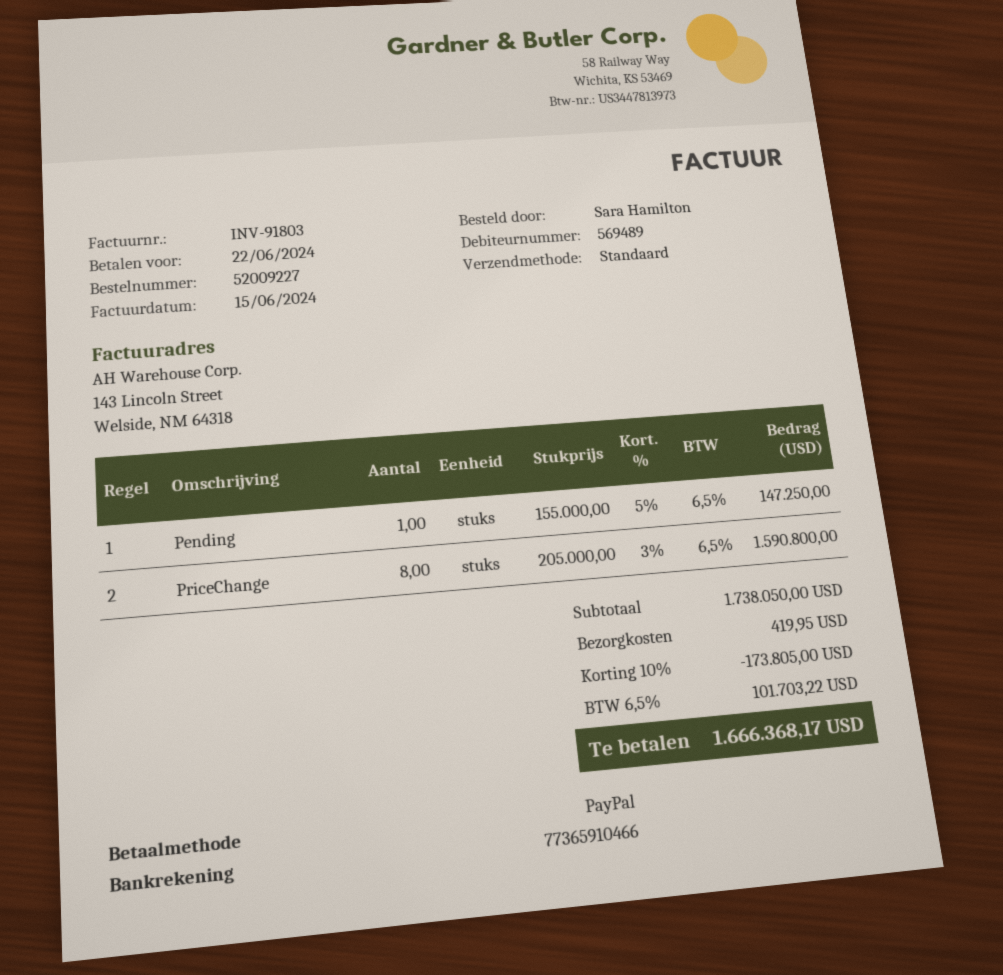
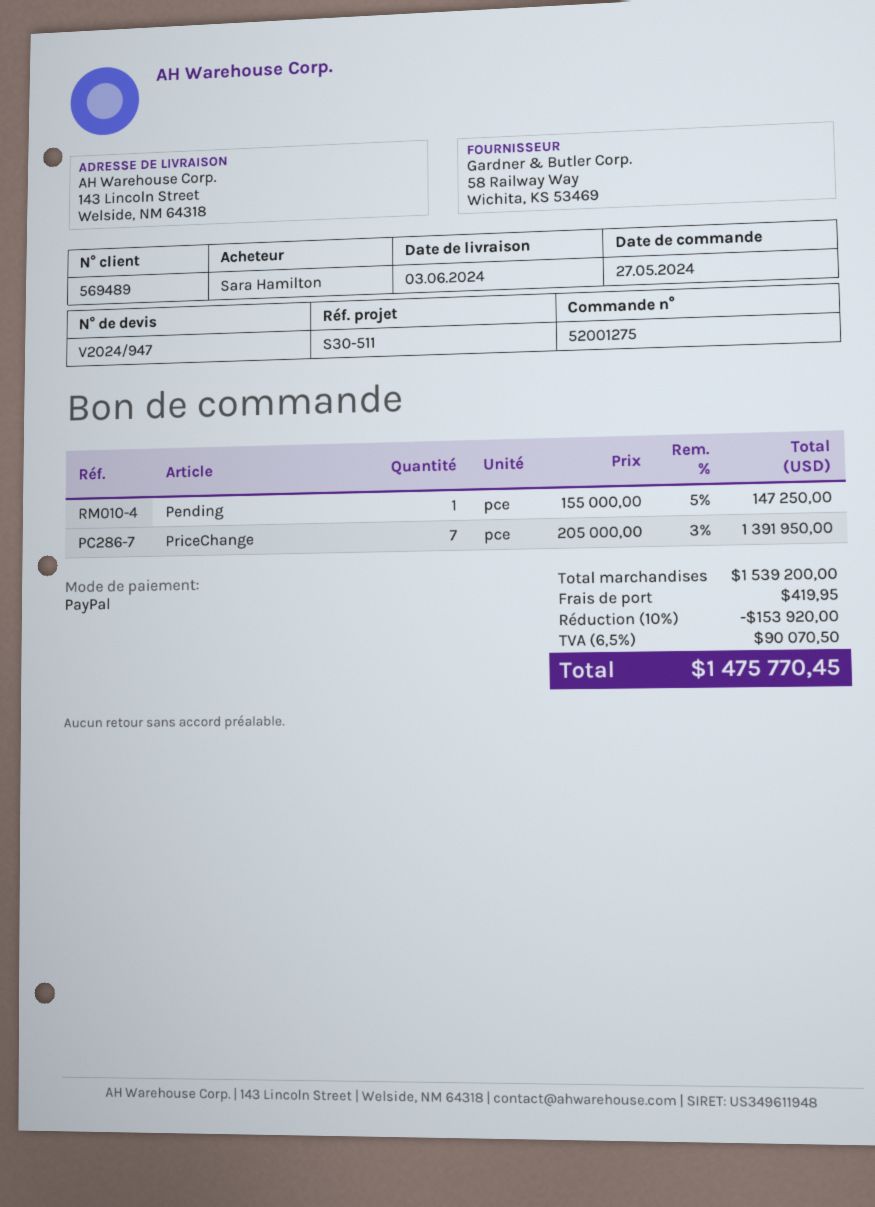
order number: 52009227 -> 52001275
PriceChange: 8 x 205000.00 - 3% = 1590800.00 -> 7 x 205000.00 - 3% = 1391950.00
subtotal: 1738050.00 -> 1539200.00
discount: 10% = 173805.00 -> 10% = 153920.00
tax: 6.5% = 101703.22 -> 6.5% = 90070.50
total: 1666368.17 -> 1475770.45

